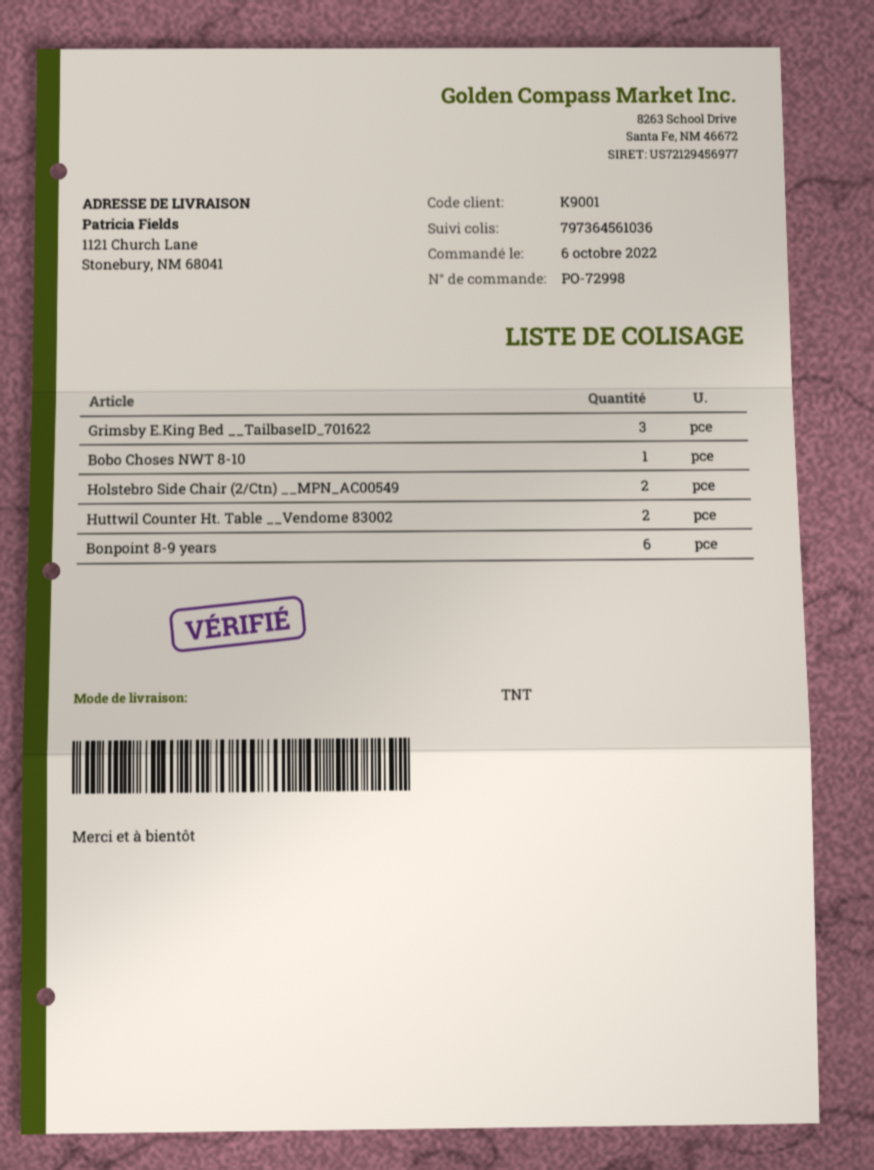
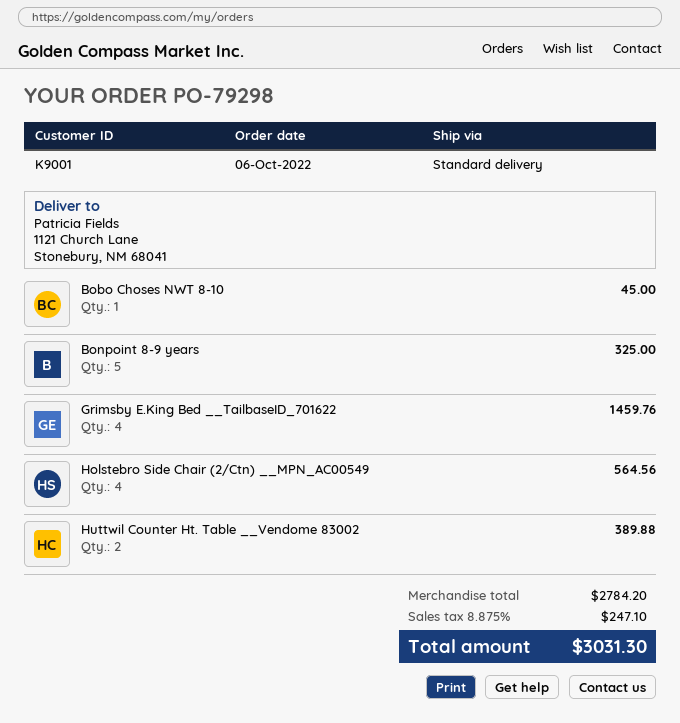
order number: PO-72998 -> PO-79298
shipping method: TNT -> standard
Grimsby E.King Bed __TailbaseID_701622: 3 -> 4
Holstebro Side Chair (2/Ctn) __MPN_AC00549: 2 -> 4
Bonpoint 8-9 years: 6 -> 5

